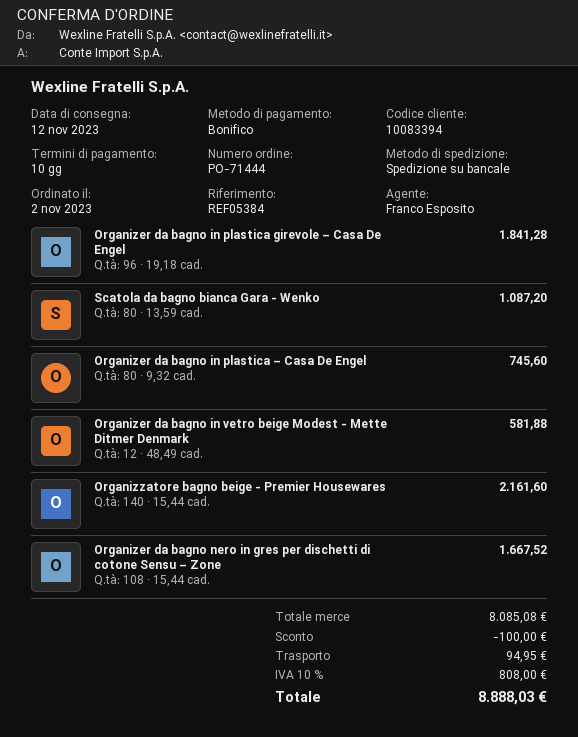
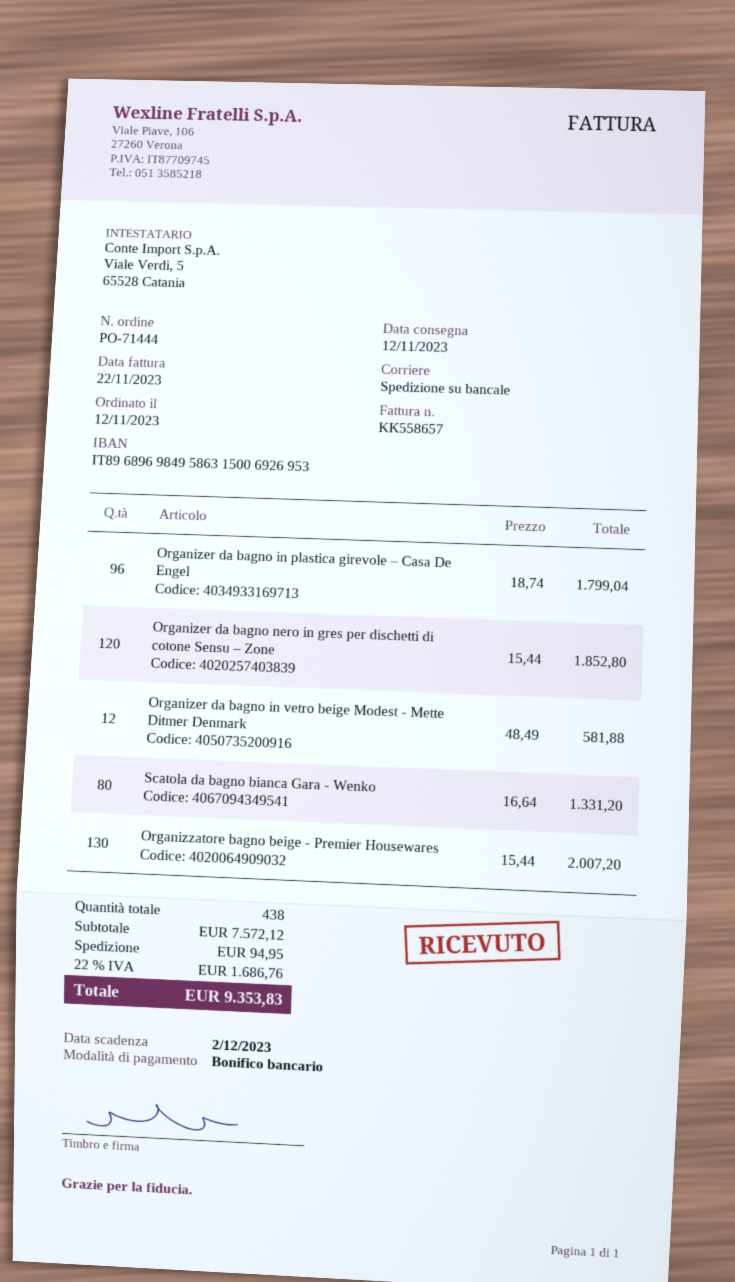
order date: 2023-11-02 -> 2023-11-12
Organizer da bagno in plastica girevole – Casa De Engel: 96 x 19.18 = 1841.28 -> 96 x 18.74 = 1799.04
Scatola da bagno bianca Gara - Wenko: 80 x 13.59 = 1087.20 -> 80 x 16.64 = 1331.20
Organizer da bagno in plastica – Casa De Engel: 80 x 9.32 = 745.60 -> none
Organizzatore bagno beige - Premier Housewares: 140 x 15.44 = 2161.60 -> 130 x 15.44 = 2007.20
Organizer da bagno nero in gres per dischetti di cotone Sensu – Zone: 108 x 15.44 = 1667.52 -> 120 x 15.44 = 1852.80
subtotal: 8085.08 -> 7572.12
discount: 100.00 -> none
tax: 10% = 808.00 -> 22% = 1686.76
total: 8888.03 -> 9353.83

